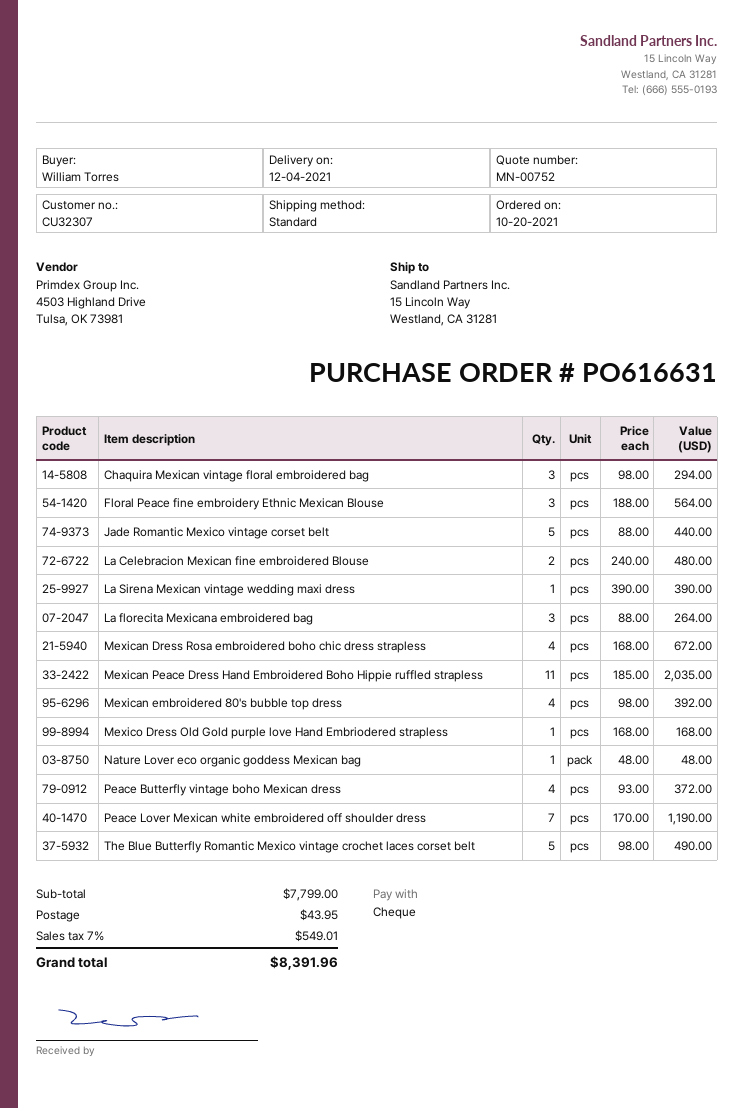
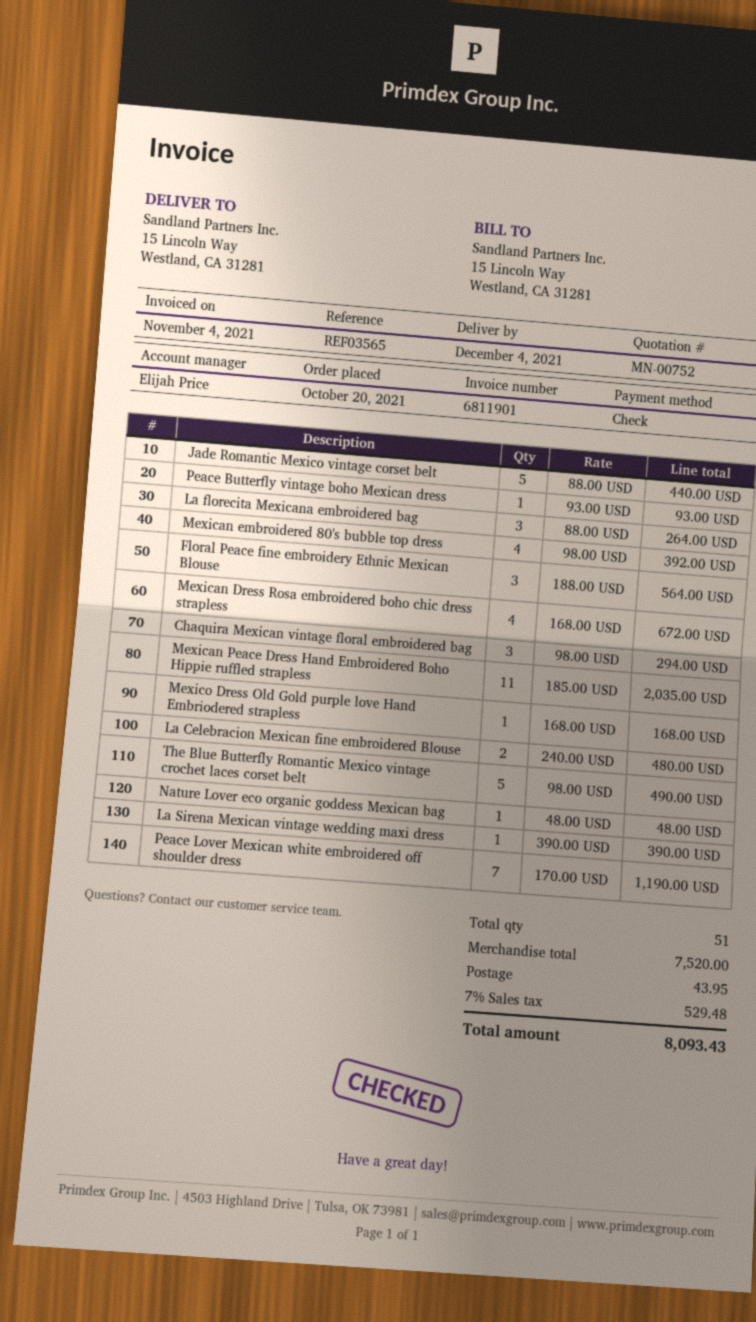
Peace Butterfly vintage boho Mexican dress: 4 x 93.00 = 372.00 -> 1 x 93.00 = 93.00
subtotal: 7799.00 -> 7520.00
tax: 7% = 549.01 -> 7% = 529.48
total: 8391.96 -> 8093.43

